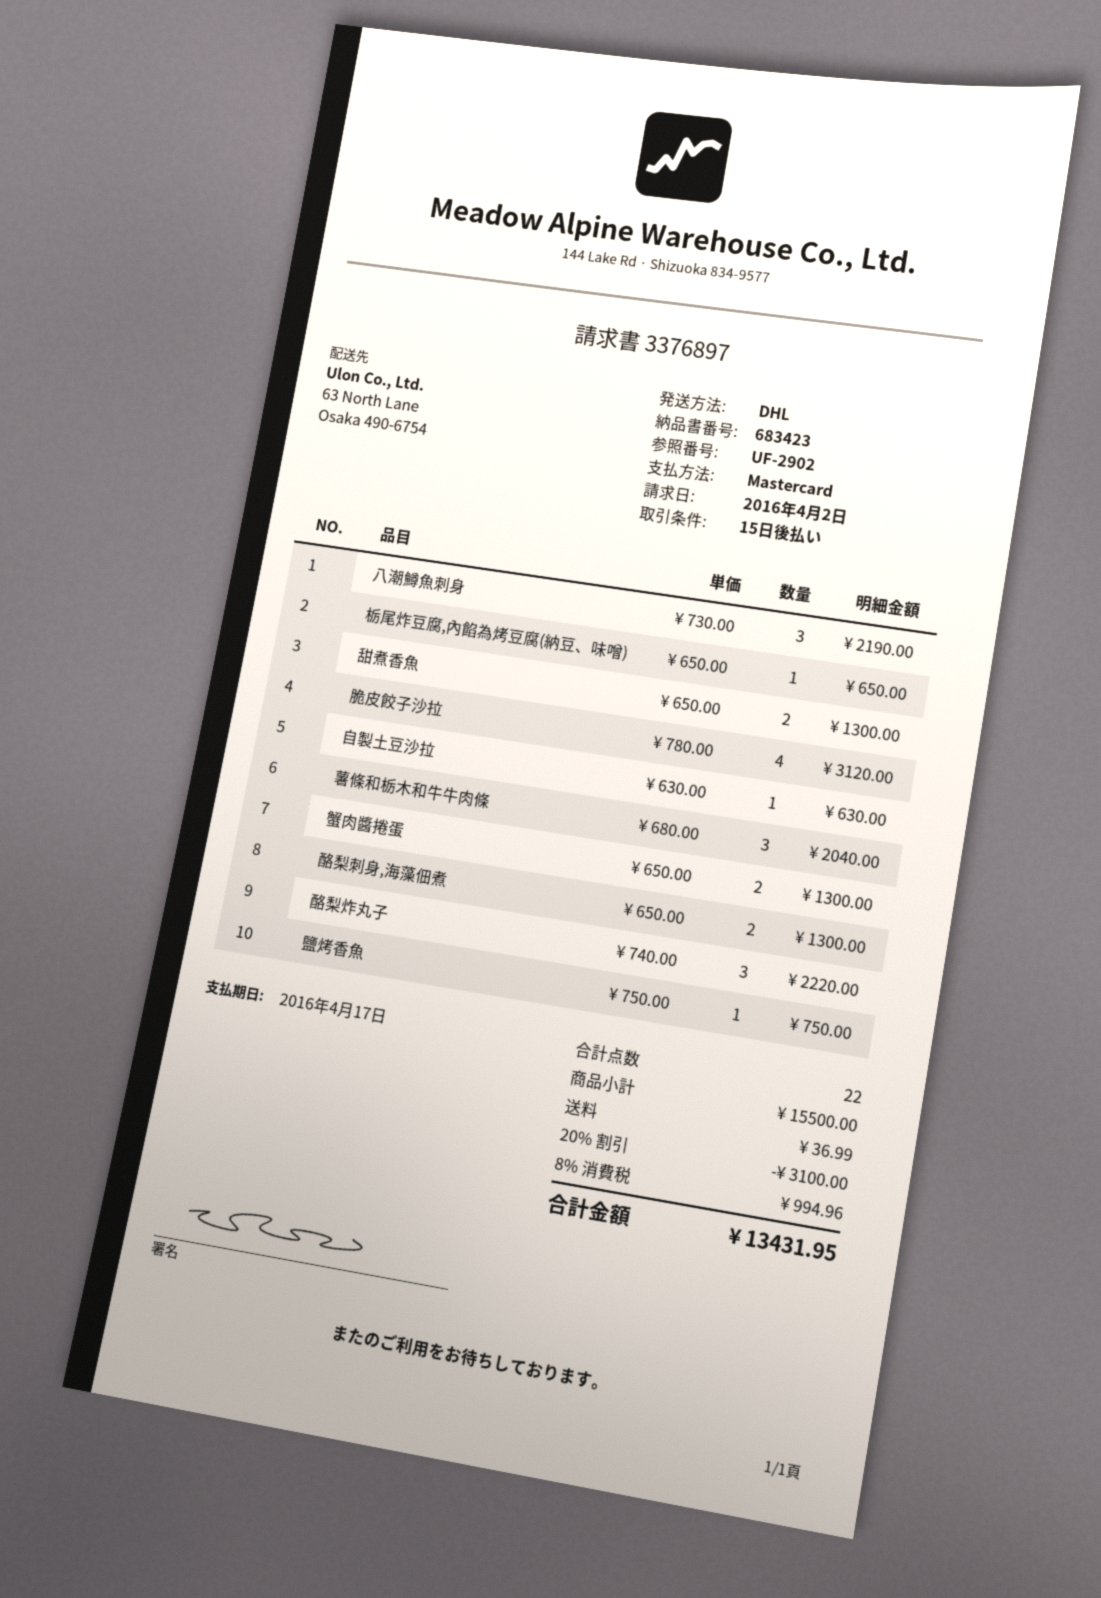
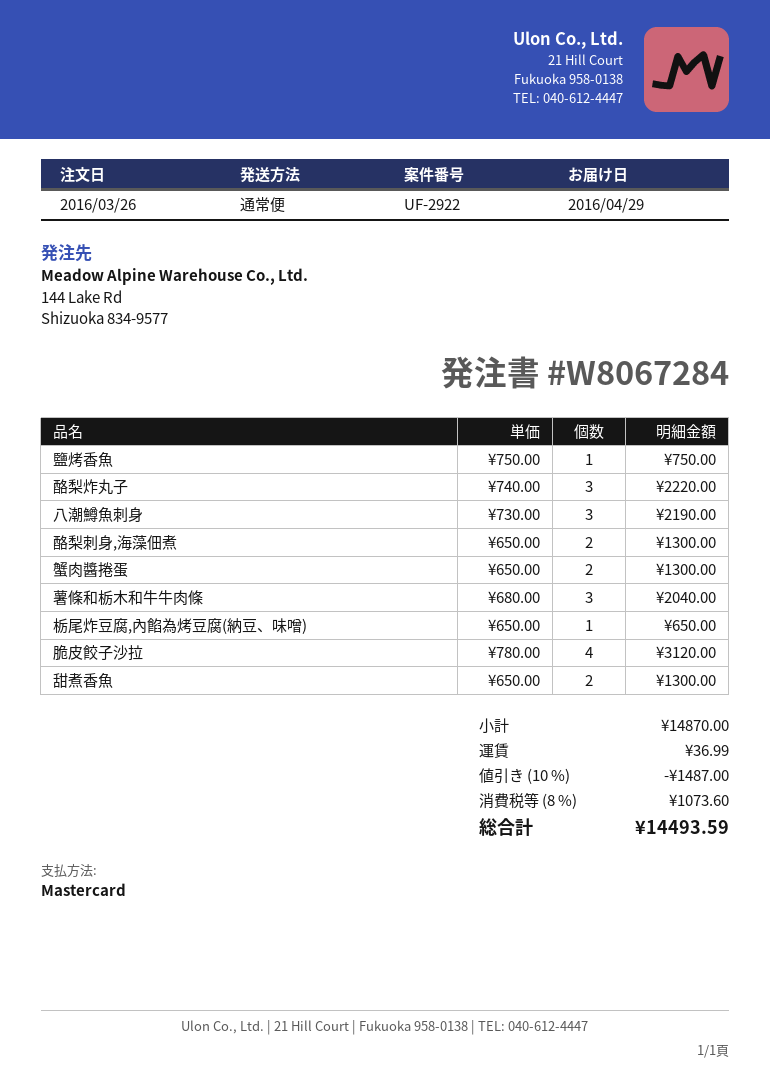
reference: UF-2902 -> UF-2922
shipping method: DHL -> standard
自製土豆沙拉: 1 x 630.00 = 630.00 -> none
subtotal: 15500.00 -> 14870.00
discount: 20% = 3100.00 -> 10% = 1487.00
tax: 8% = 994.96 -> 8% = 1073.60
total: 13431.95 -> 14493.59

